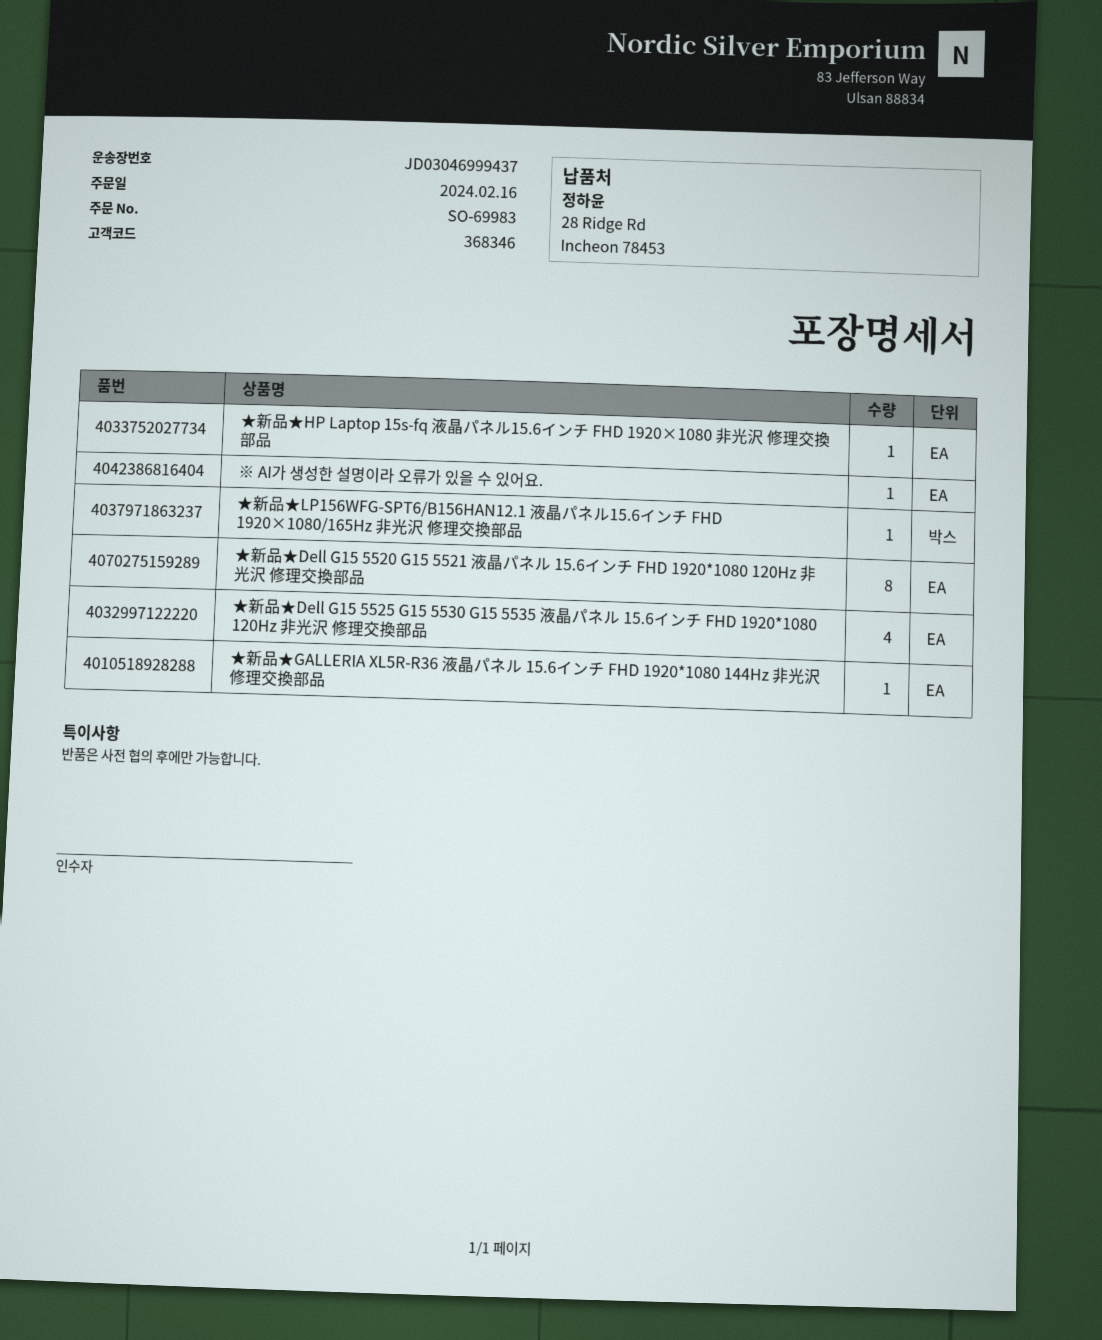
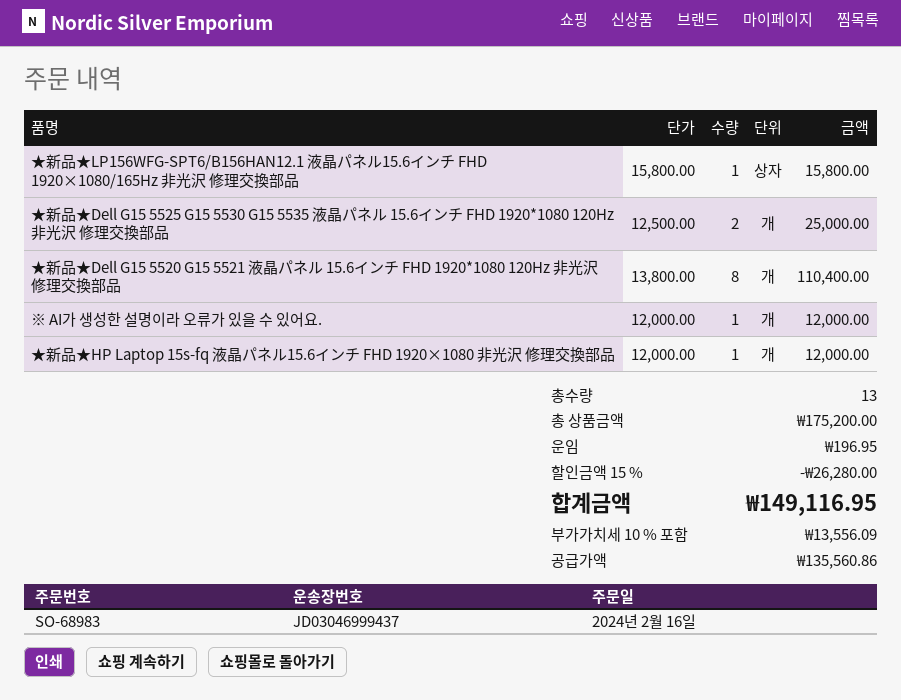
order number: SO-69983 -> SO-68983
★新品★Dell G15 5525 G15 5530 G15 5535 液晶パネル 15.6インチ FHD 1920*1080 120Hz 非光沢 修理交換部品: 4 -> 2
★新品★GALLERIA XL5R-R36 液晶パネル 15.6インチ FHD 1920*1080 144Hz 非光沢 修理交換部品: 1 -> none

